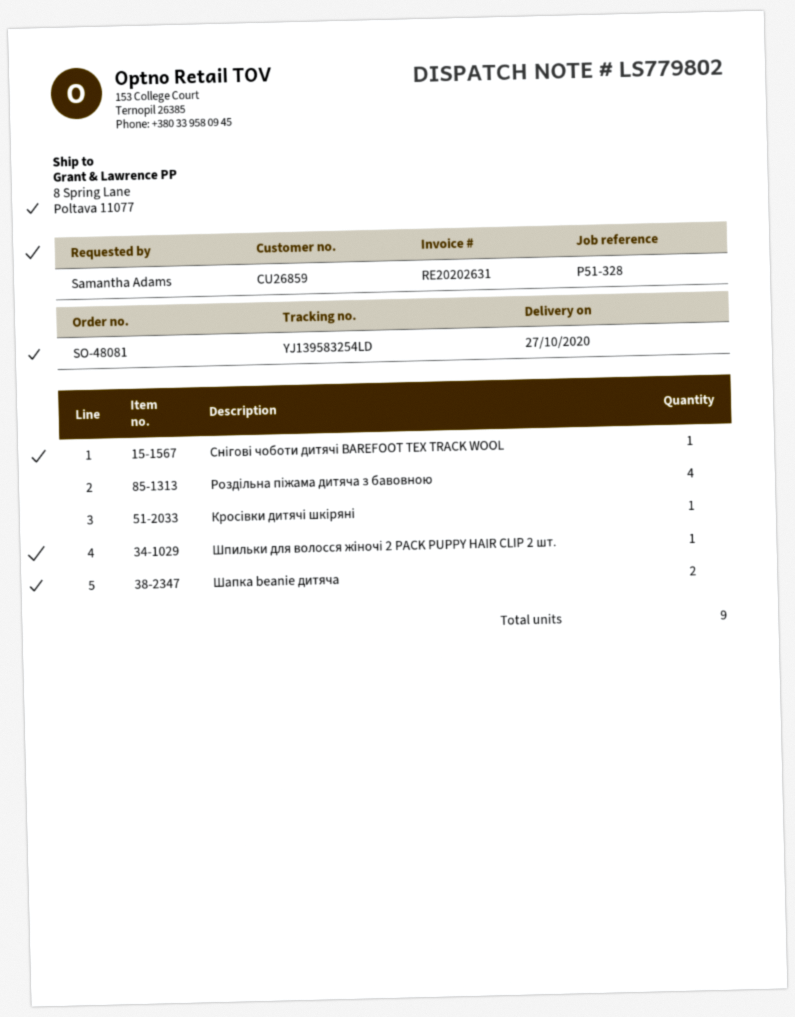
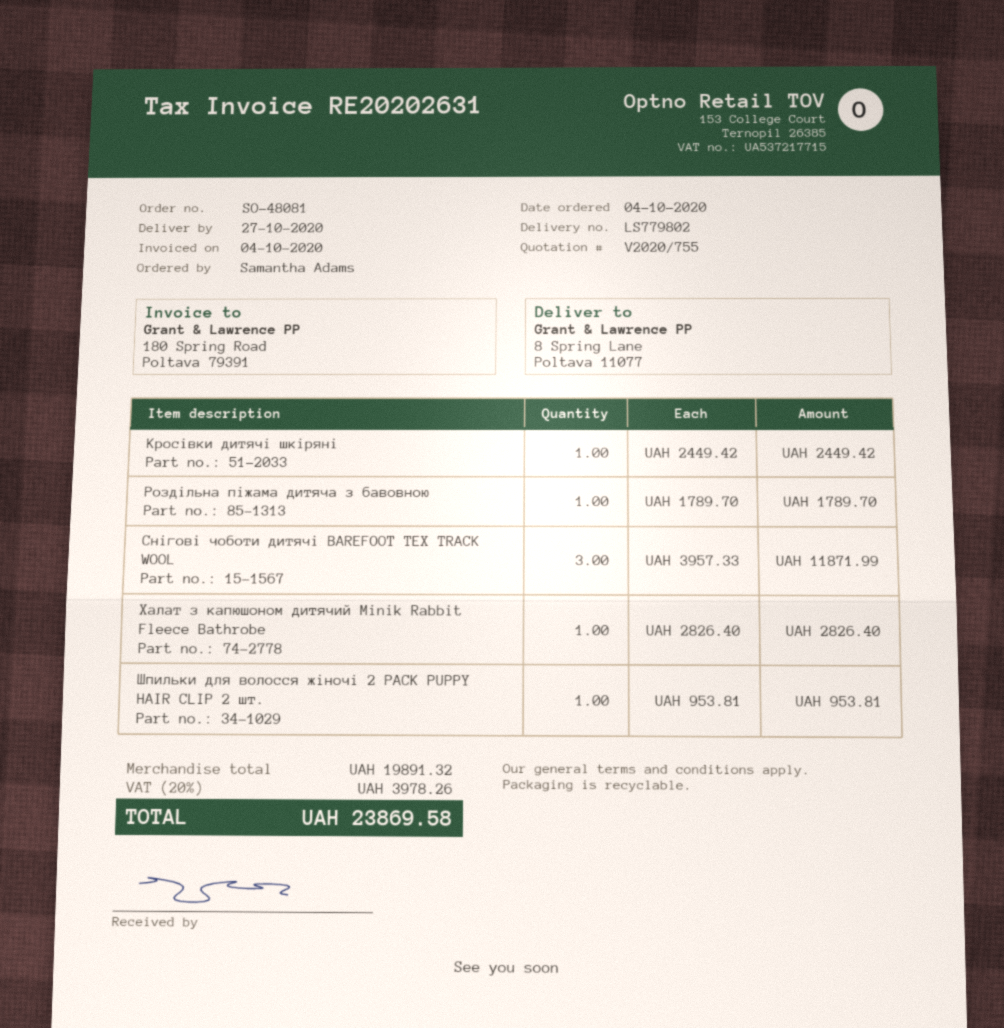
Снігові чоботи дитячі BAREFOOT TEX TRACK WOOL: 1 -> 3
Роздільна піжама дитяча з бавовною: 4 -> 1
Шапка beanie дитяча: 2 -> none
Халат з капюшоном дитячий Minik Rabbit Fleece Bathrobe: none -> 1

